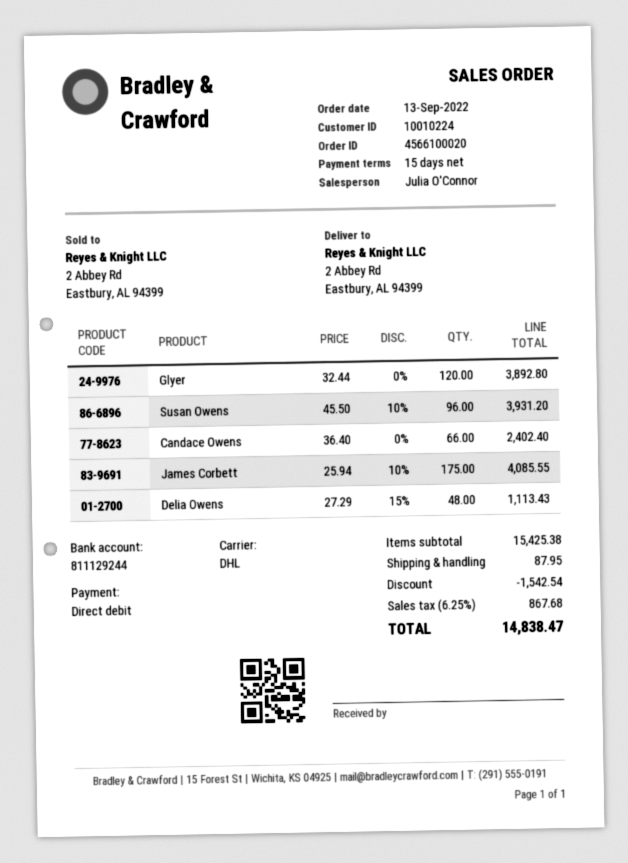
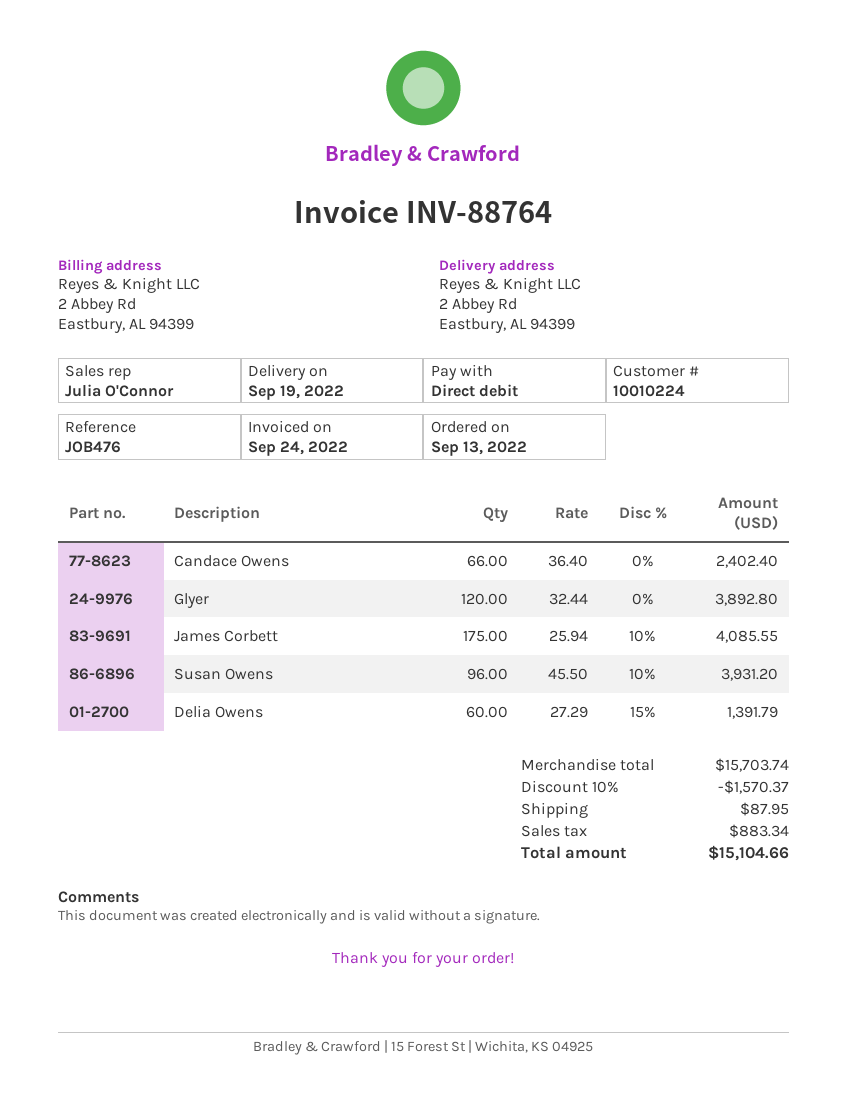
Delia Owens: 48 x 27.29 - 15% = 1113.43 -> 60 x 27.29 - 15% = 1391.79
subtotal: 15425.38 -> 15703.74
discount: 1542.54 -> 1570.37
tax: 867.68 -> 883.34
total: 14838.47 -> 15104.66

